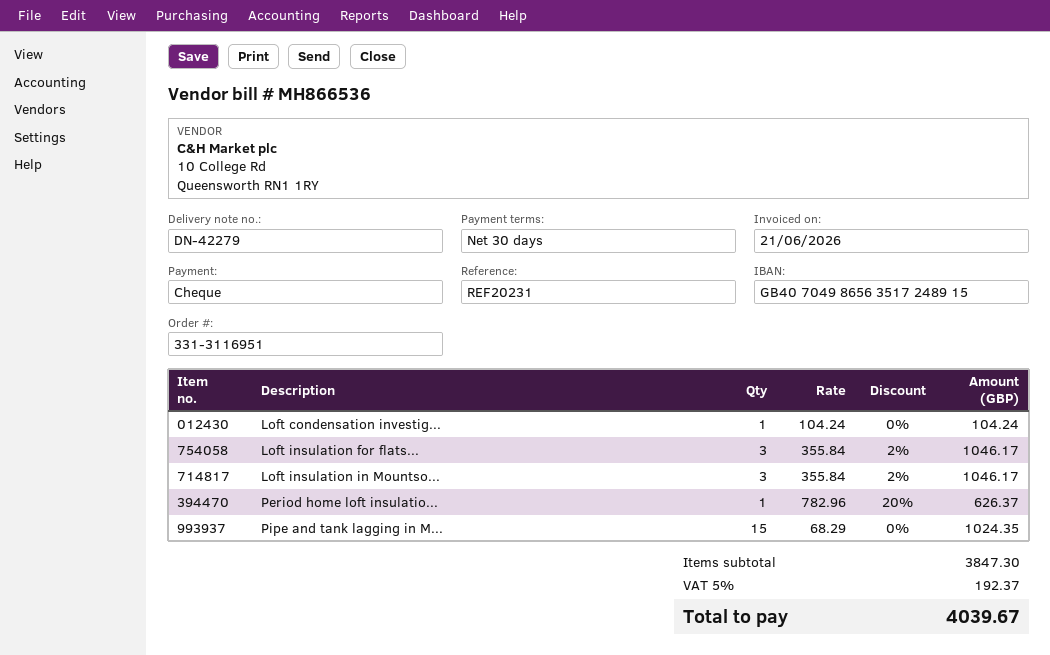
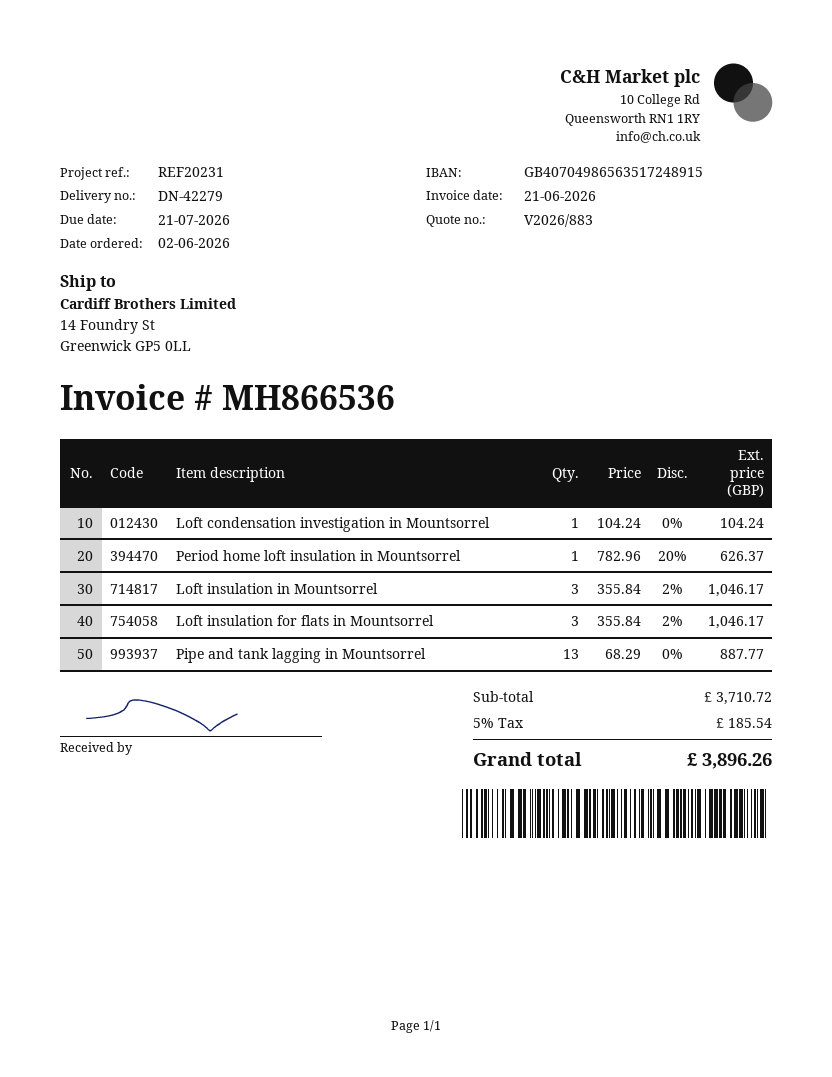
Pipe and tank lagging in M...: 15 x 68.29 = 1024.35 -> 13 x 68.29 = 887.77
subtotal: 3847.30 -> 3710.72
tax: 5% = 192.37 -> 5% = 185.54
total: 4039.67 -> 3896.26

